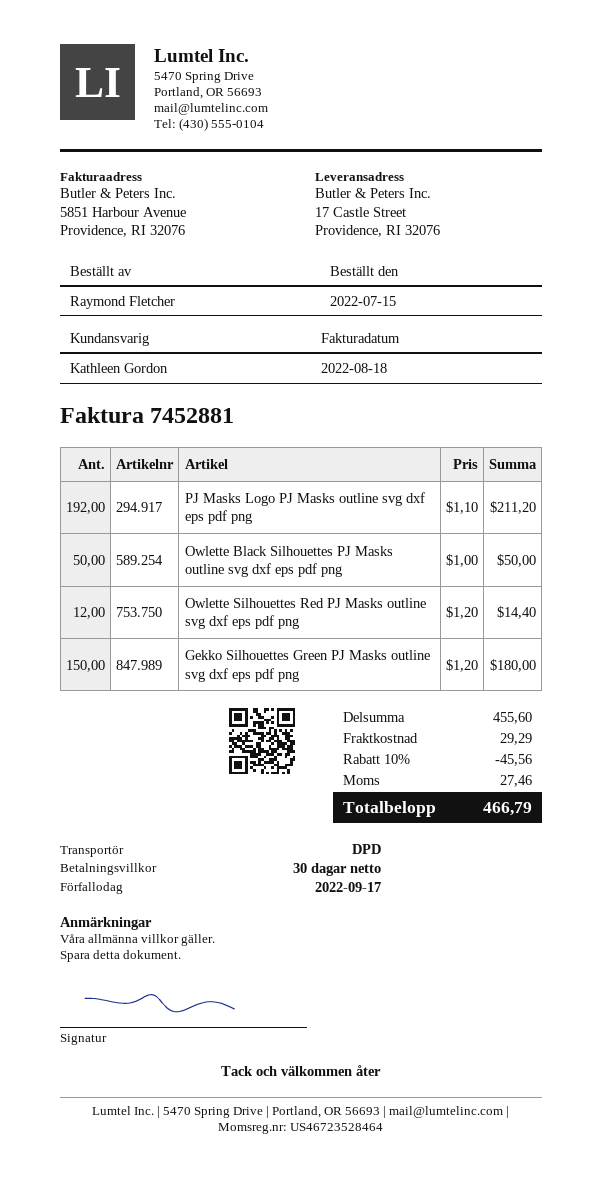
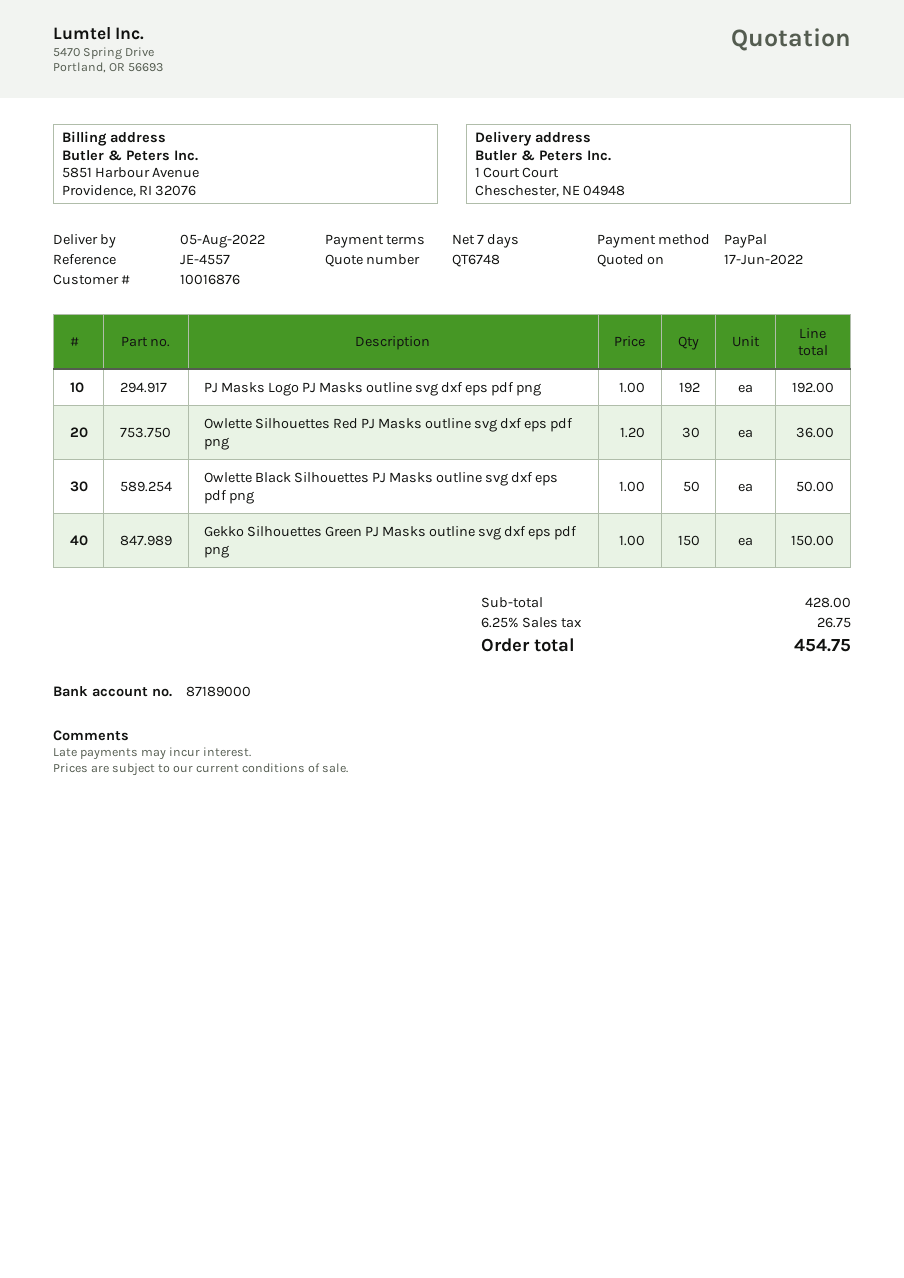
payment terms: 30 days -> 7 days
ship to: 17 Castle Street, Providence, RI 32076 -> 1 Court Court, Cheschester, NE 04948
PJ Masks Logo PJ Masks outline svg dxf eps pdf png: 192 x 1.10 = 211.20 -> 192 x 1.00 = 192.00
Owlette Silhouettes Red PJ Masks outline svg dxf eps pdf png: 12 x 1.20 = 14.40 -> 30 x 1.20 = 36.00
Gekko Silhouettes Green PJ Masks outline svg dxf eps pdf png: 150 x 1.20 = 180.00 -> 150 x 1.00 = 150.00
subtotal: 455.60 -> 428.00
discount: 10% = 45.56 -> none
shipping: 29.29 -> none
tax: 27.46 -> 26.75
total: 466.79 -> 454.75

